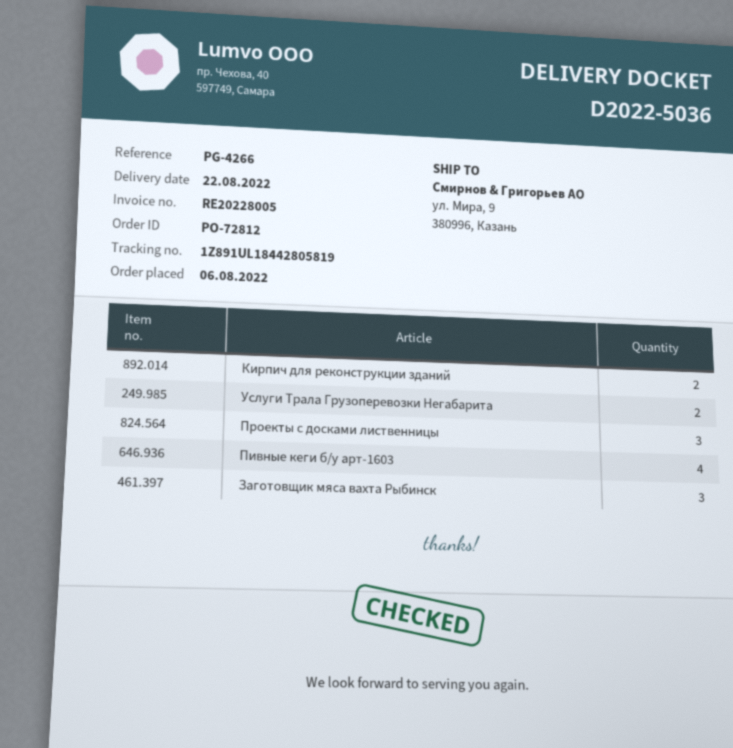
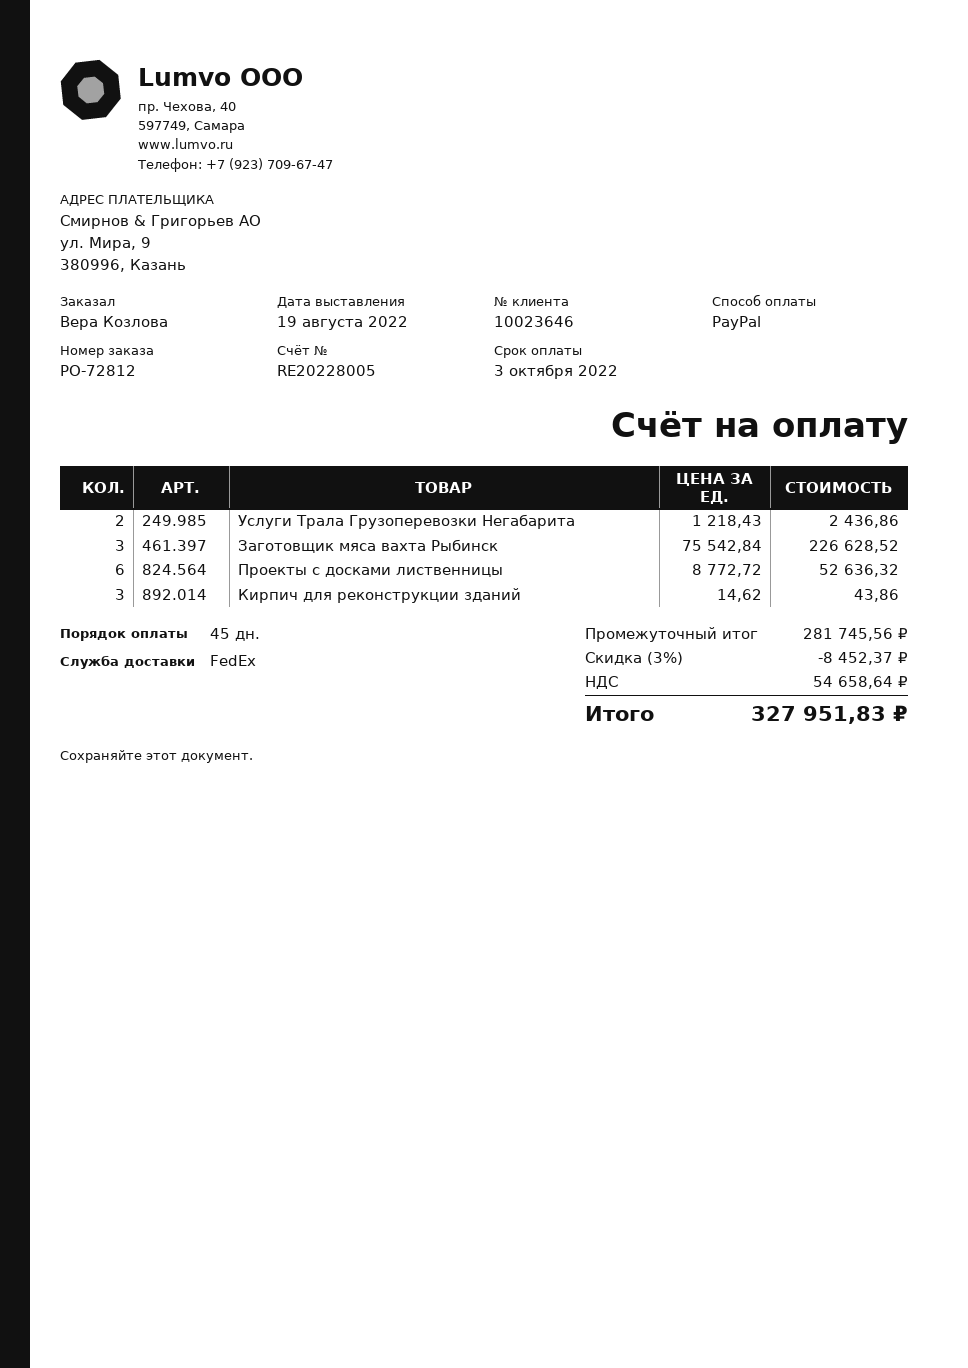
Кирпич для реконструкции зданий: 2 -> 3
Проекты с досками лиственницы: 3 -> 6
Пивные кеги б/у арт-1603: 4 -> none

